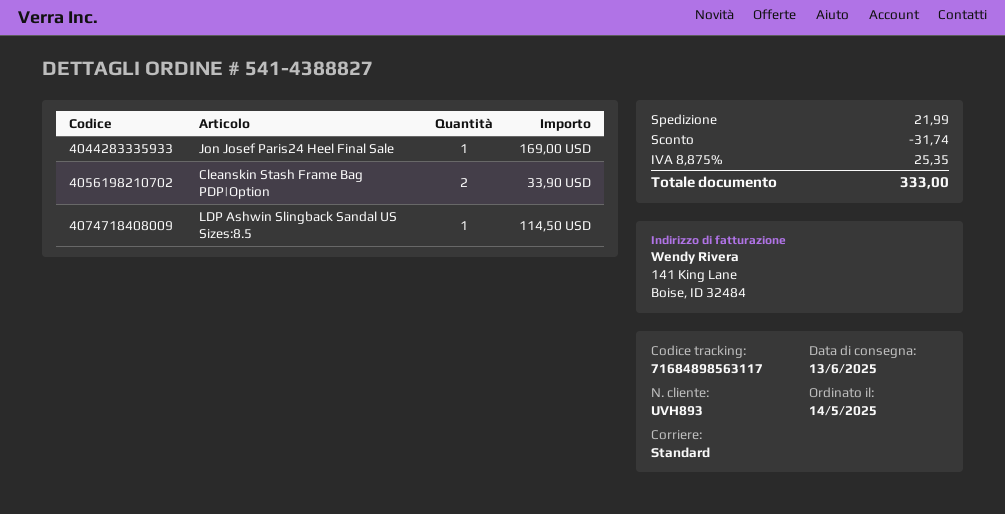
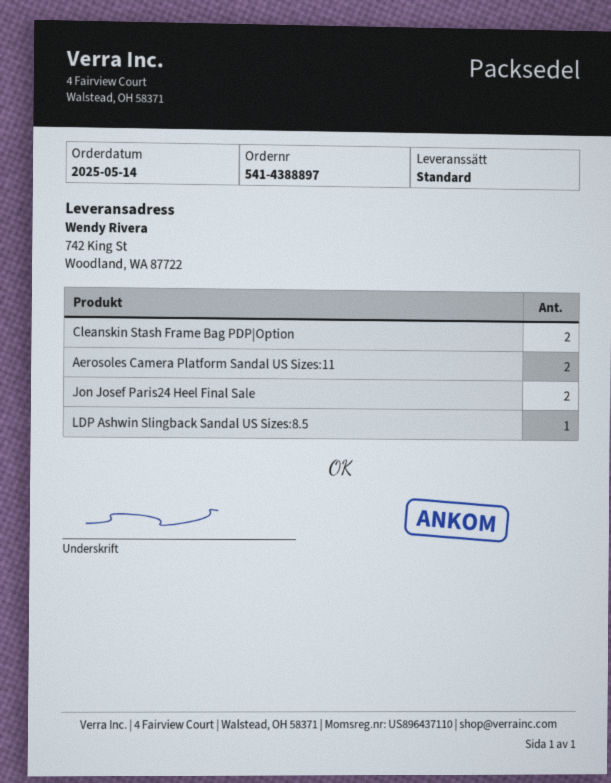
order number: 541-4388827 -> 541-4388897
Jon Josef Paris24 Heel Final Sale: 1 -> 2
Aerosoles Camera Platform Sandal US Sizes:11: none -> 2

